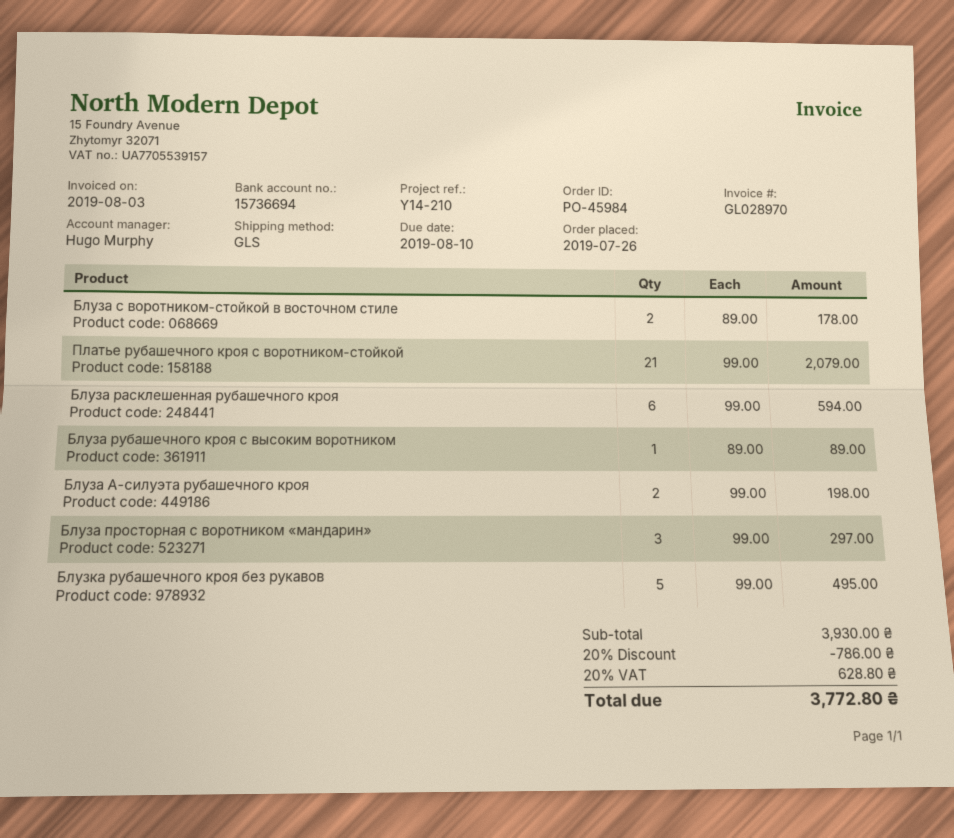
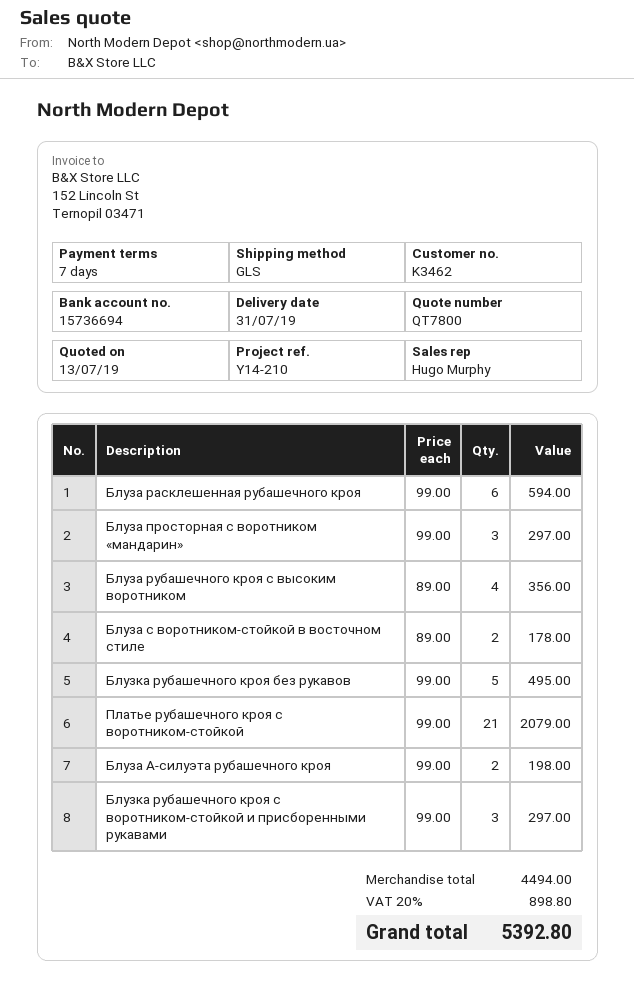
Блуза рубашечного кроя с высоким воротником: 1 x 89.00 = 89.00 -> 4 x 89.00 = 356.00
Блузка рубашечного кроя с воротником-стойкой и присборенными рукавами: none -> 3 x 99.00 = 297.00
subtotal: 3930.00 -> 4494.00
discount: 20% = 786.00 -> none
tax: 20% = 628.80 -> 20% = 898.80
total: 3772.80 -> 5392.80

